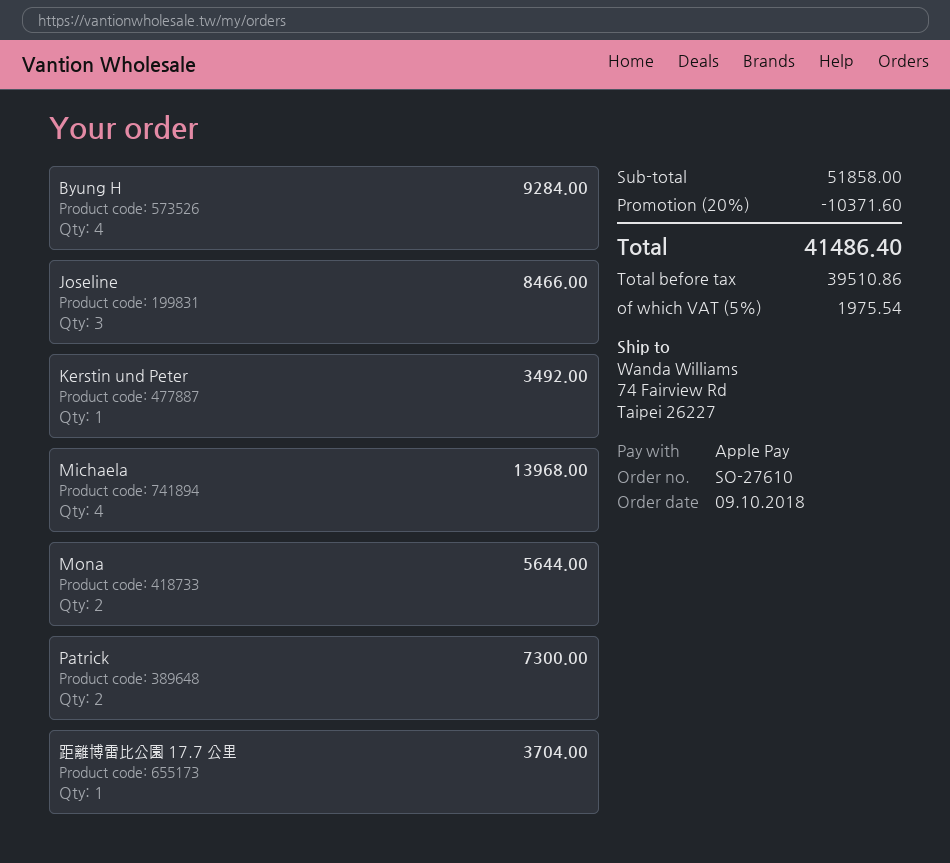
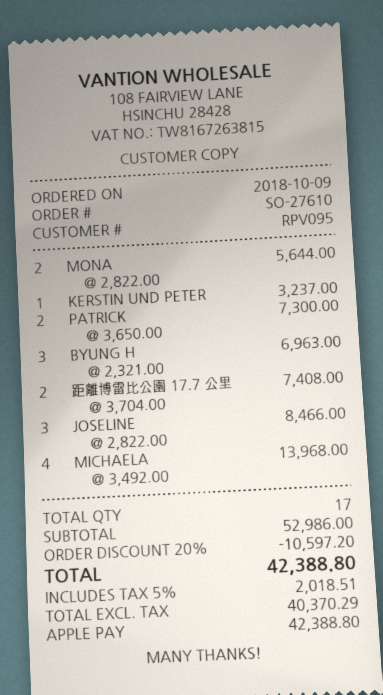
Byung H: 4 for 9284.00 -> 3 for 6963.00
Kerstin und Peter: 1 for 3492.00 -> 1 for 3237.00
距離博雷比公園 17.7 公里: 1 for 3704.00 -> 2 for 7408.00
subtotal: 51858.00 -> 52986.00
discount: 20% = 10371.60 -> 20% = 10597.20
net: 39510.86 -> 40370.29
tax: 5% = 1975.54 -> 5% = 2018.51
total: 41486.40 -> 42388.80

